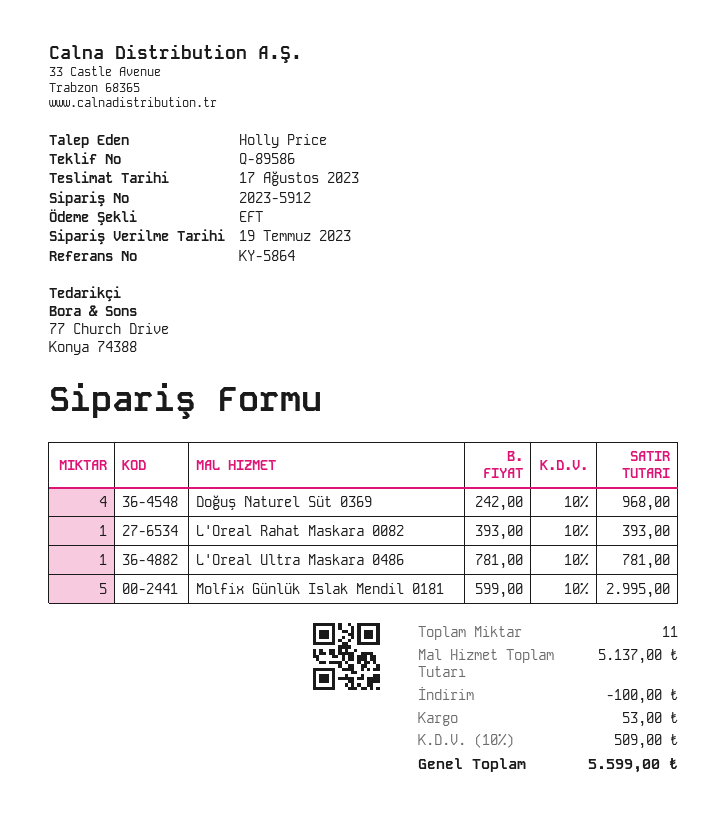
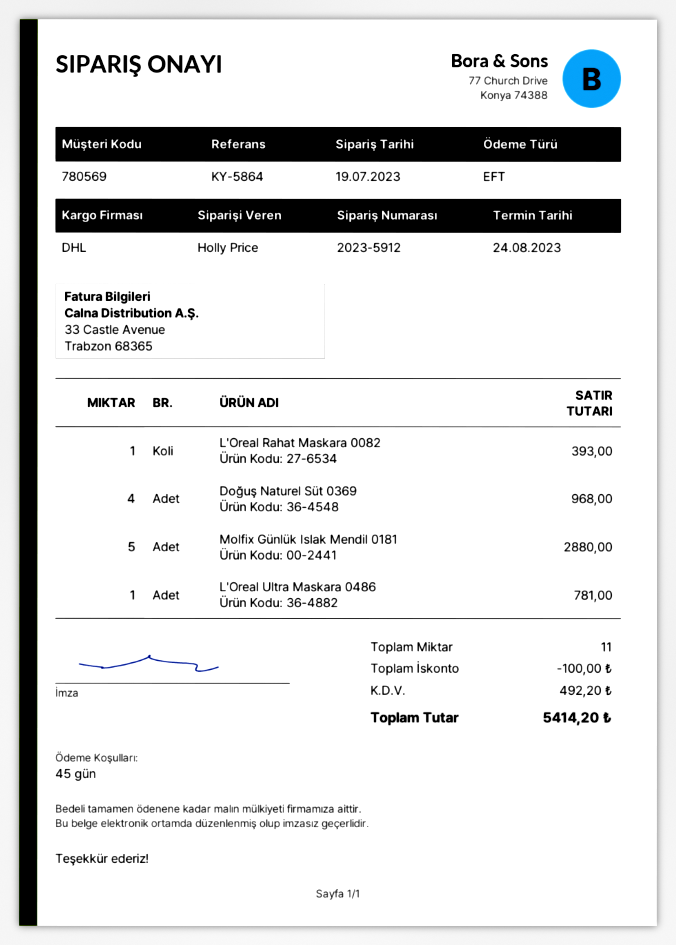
delivery date: 2023-08-17 -> 2023-08-24
Molfix Günlük Islak Mendil 0181: 5 for 2995.00 -> 5 for 2880.00
shipping: 53.00 -> none
tax: 509.00 -> 492.20
total: 5599.00 -> 5414.20

